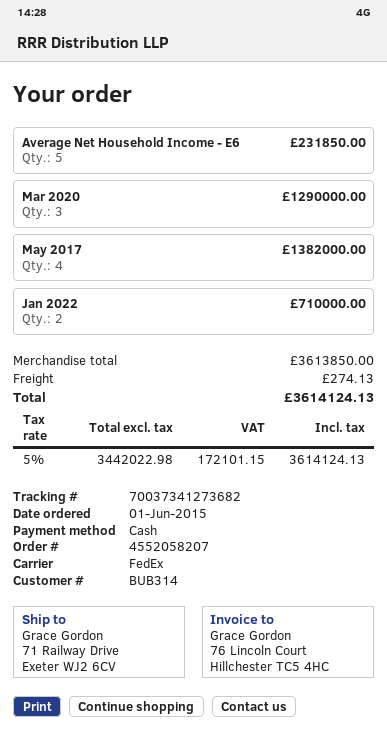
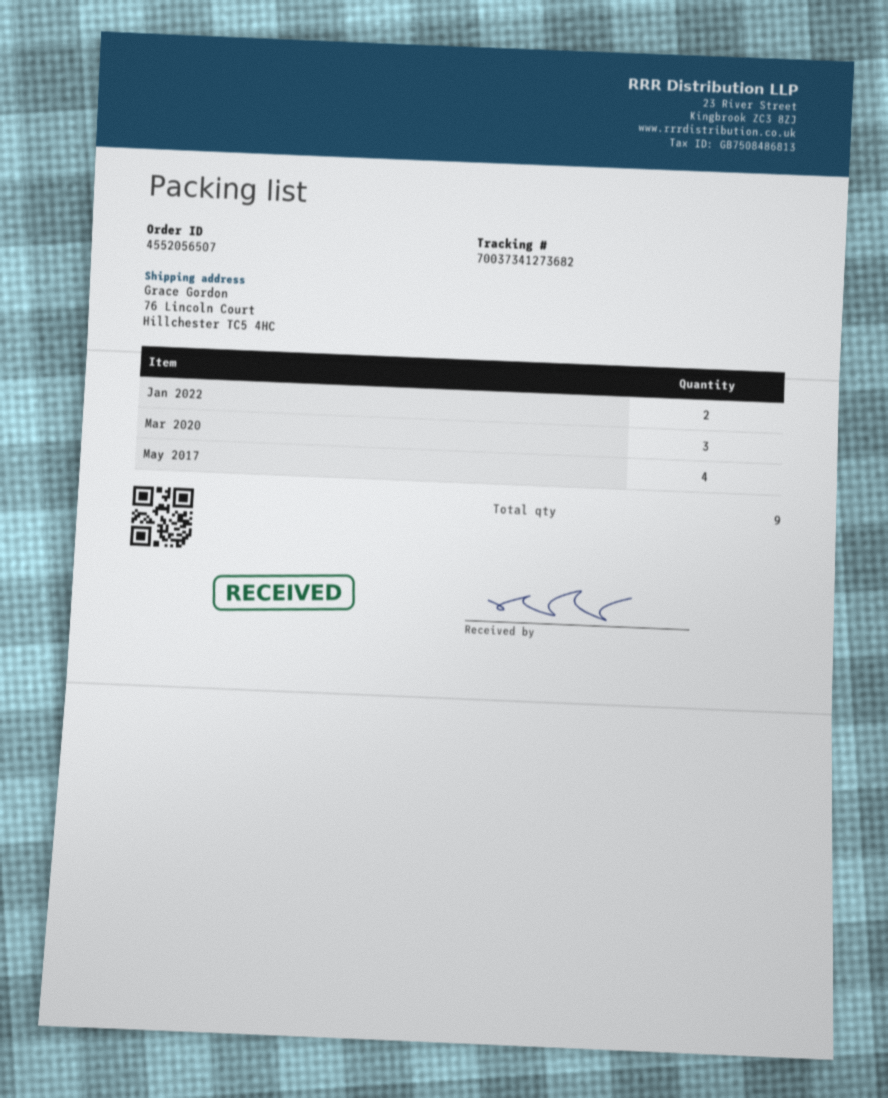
order number: 4552058207 -> 4552056507
ship to: 71 Railway Drive, Exeter WJ2 6CV -> 76 Lincoln Court, Hillchester TC5 4HC
Average Net Household Income - E6: 5 -> none

